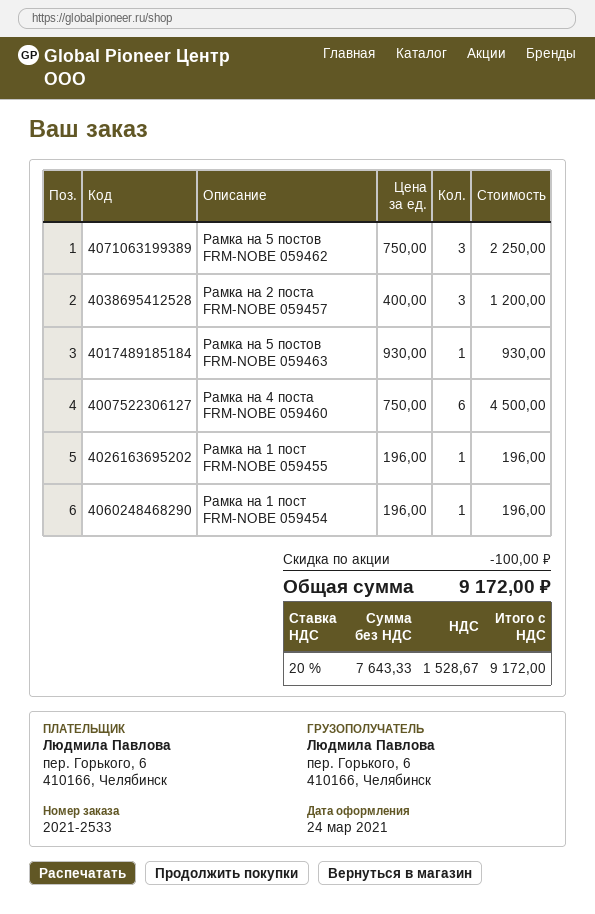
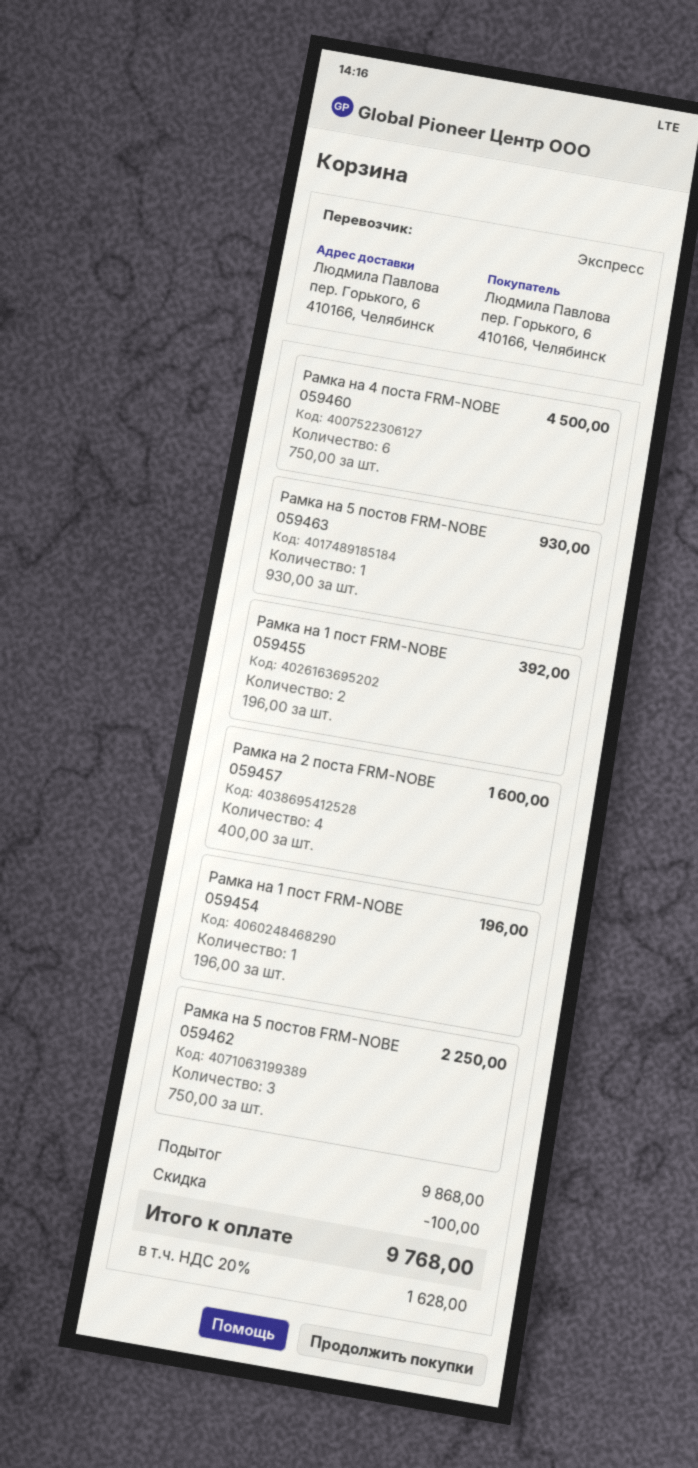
Рамка на 2 поста FRM-NOBE 059457: 3 x 400.00 = 1200.00 -> 4 x 400.00 = 1600.00
Рамка на 1 пост FRM-NOBE 059455: 1 x 196.00 = 196.00 -> 2 x 196.00 = 392.00
tax: 20% = 1528.67 -> 20% = 1628.00
total: 9172.00 -> 9768.00

